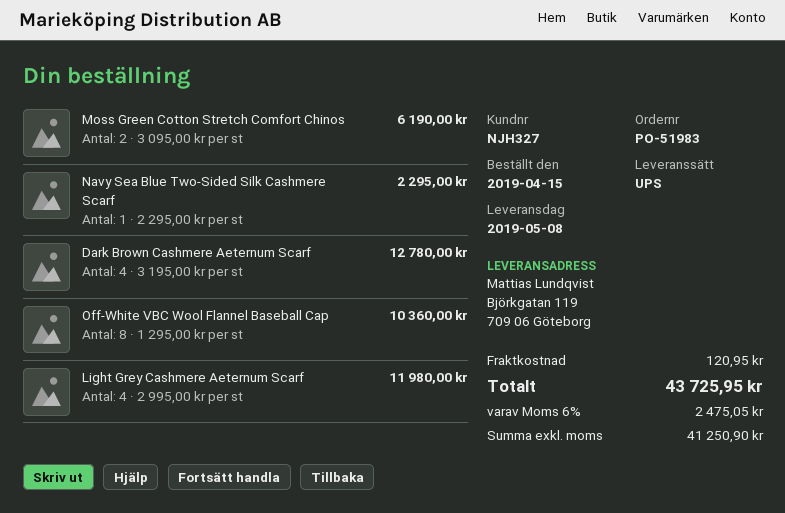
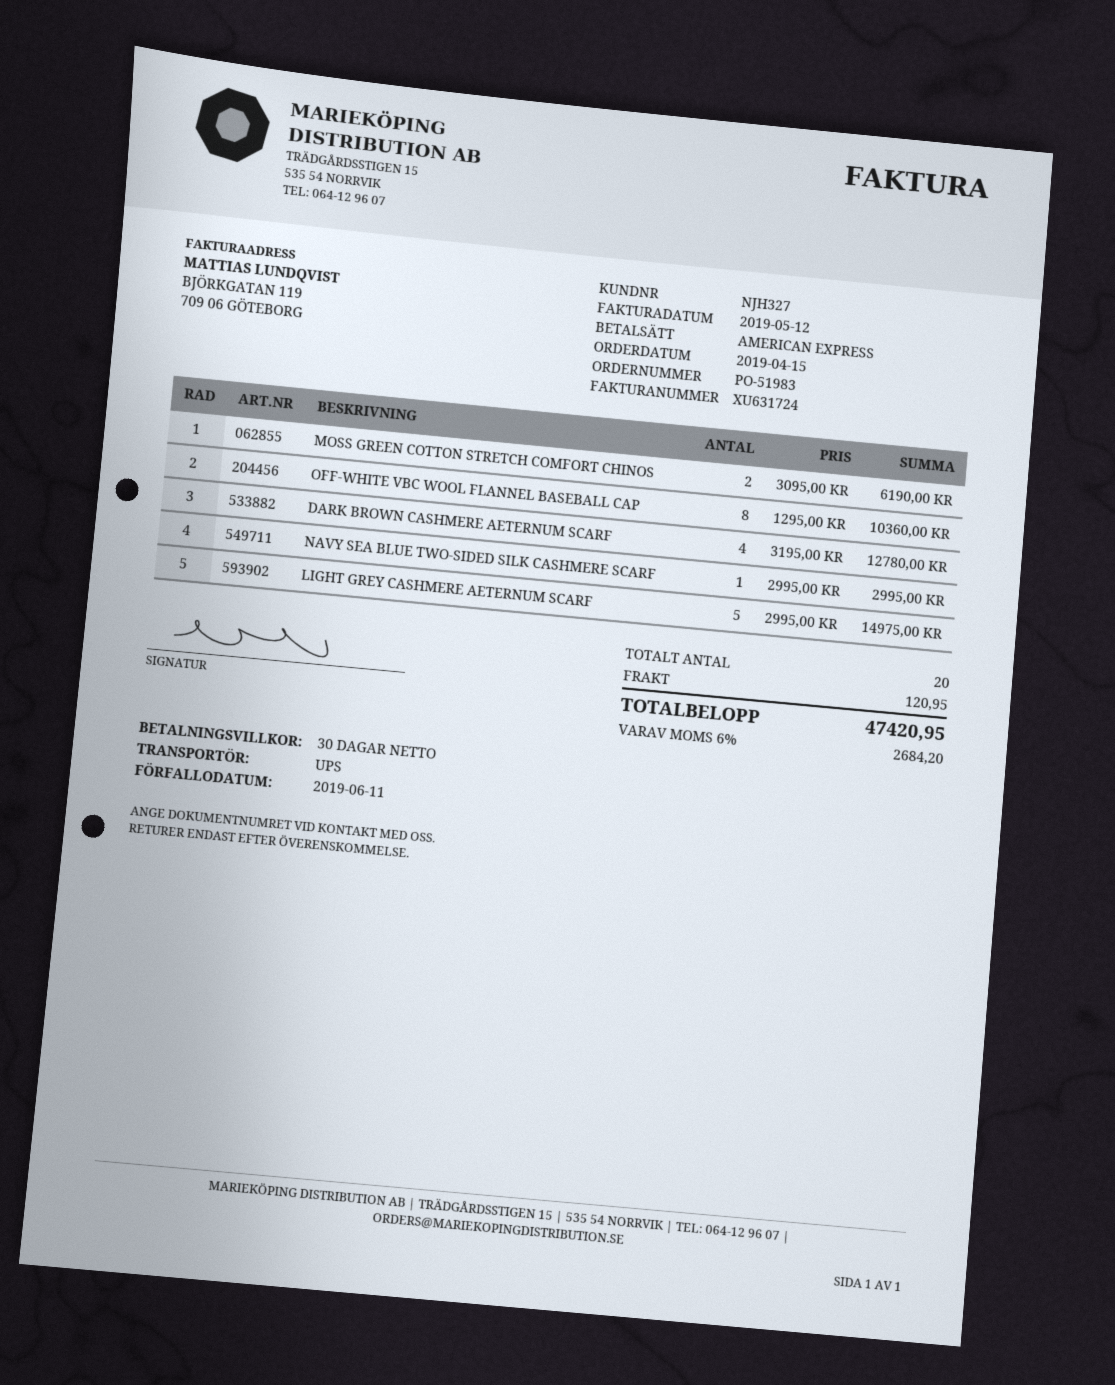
Navy Sea Blue Two-Sided Silk Cashmere Scarf: 1 x 2295.00 = 2295.00 -> 1 x 2995.00 = 2995.00
Light Grey Cashmere Aeternum Scarf: 4 x 2995.00 = 11980.00 -> 5 x 2995.00 = 14975.00
tax: 6% = 2475.05 -> 6% = 2684.20
total: 43725.95 -> 47420.95

